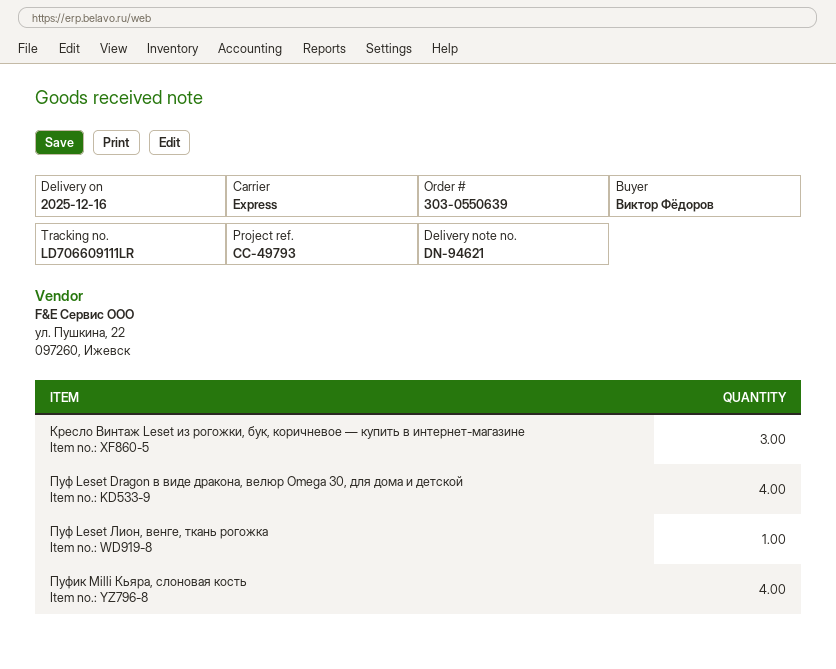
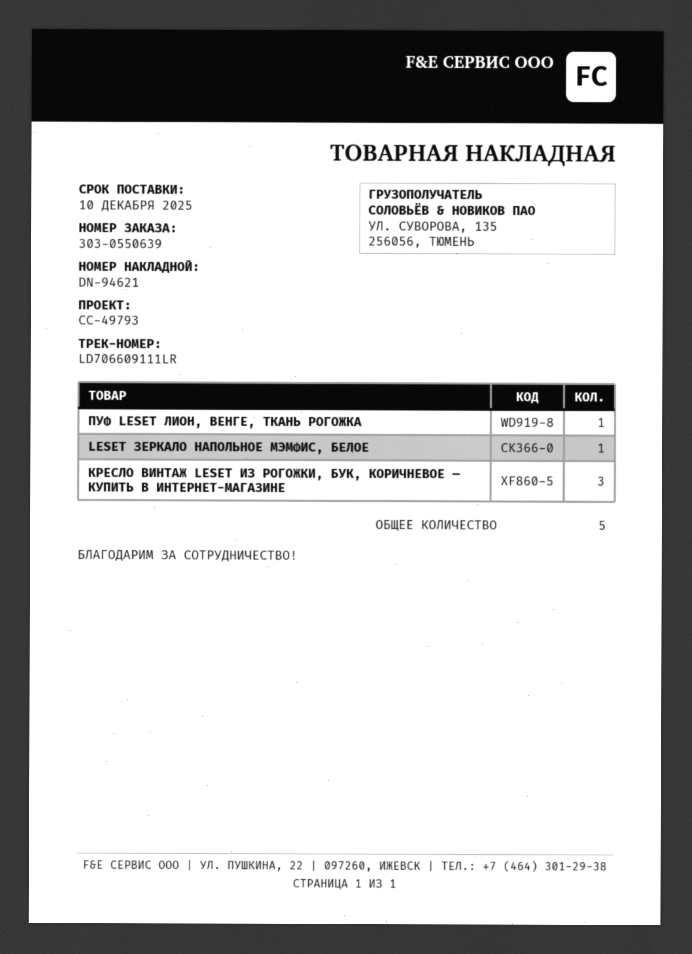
delivery date: 2025-12-16 -> 2025-12-10
Пуф Leset Dragon в виде дракона, велюр Omega 30, для дома и детской: 4 -> none
Пуфик Milli Кьяра, слоновая кость: 4 -> none
LESET ЗЕРКАЛО НАПОЛЬНОЕ МЭМФИС, БЕЛОЕ: none -> 1

